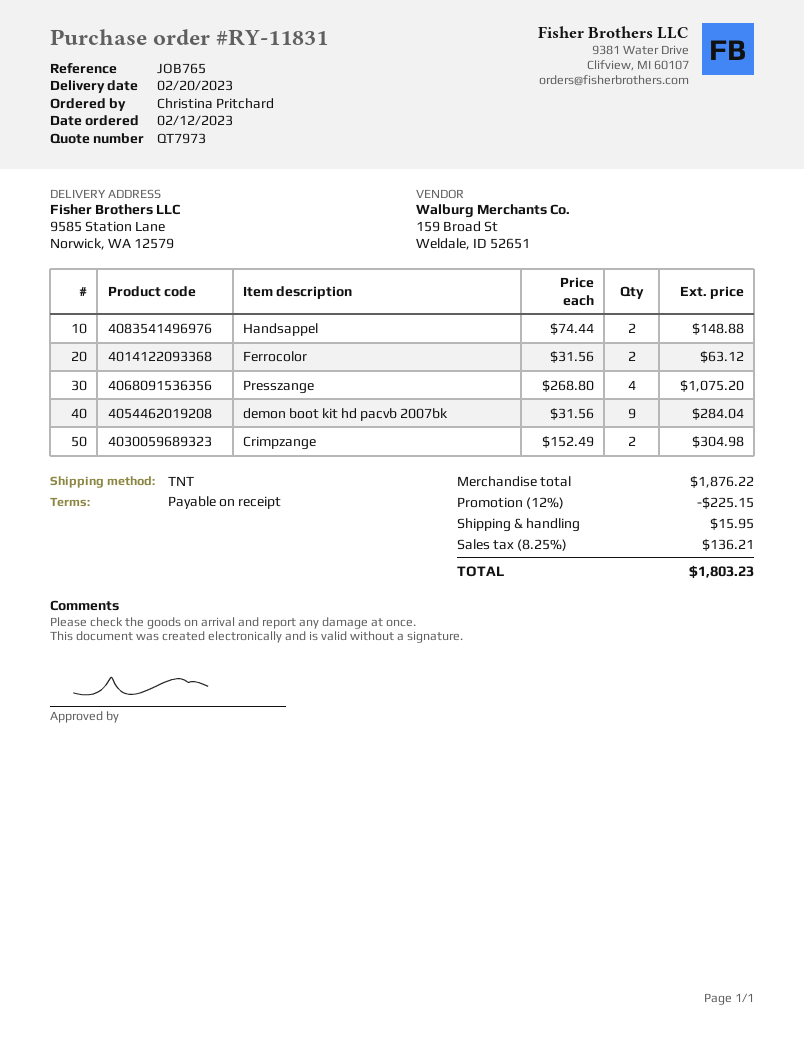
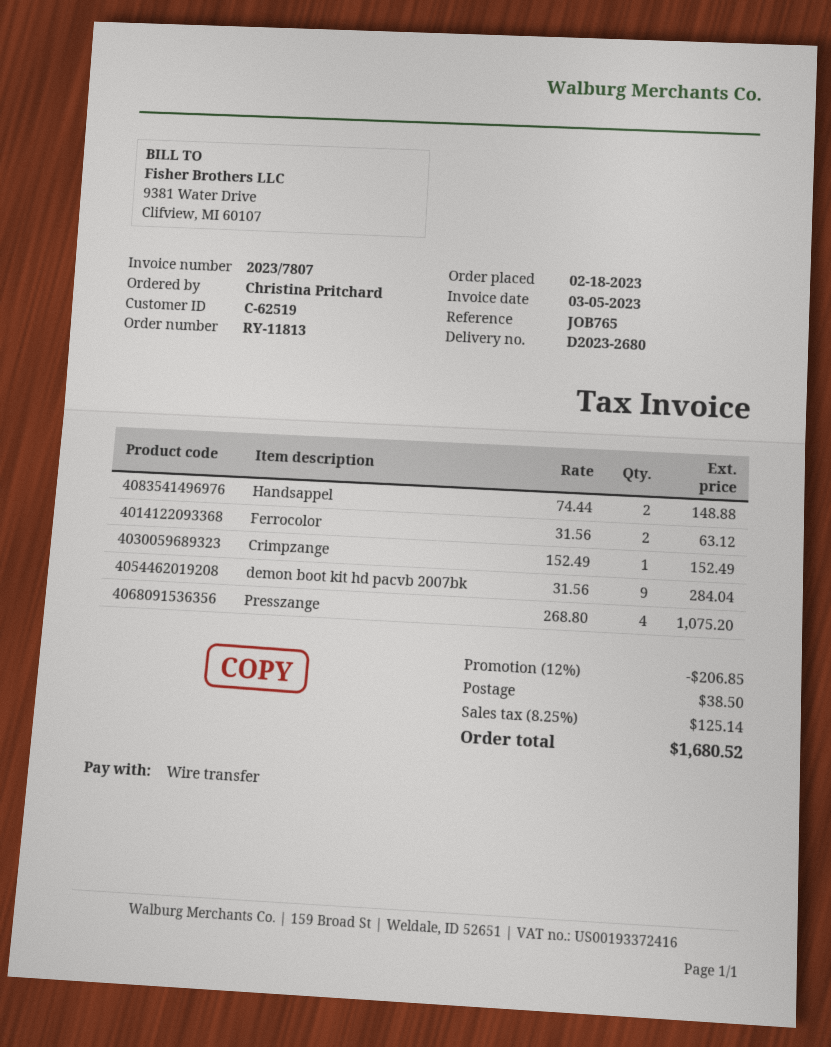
order number: RY-11831 -> RY-11813
order date: 2023-02-12 -> 2023-02-18
Crimpzange: 2 x 152.49 = 304.98 -> 1 x 152.49 = 152.49
discount: 12% = 225.15 -> 12% = 206.85
shipping: 15.95 -> 38.50
tax: 8.25% = 136.21 -> 8.25% = 125.14
total: 1803.23 -> 1680.52

